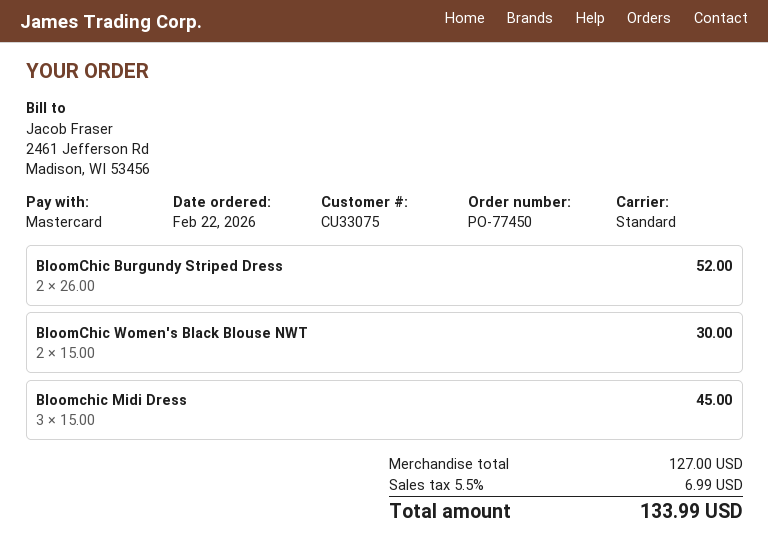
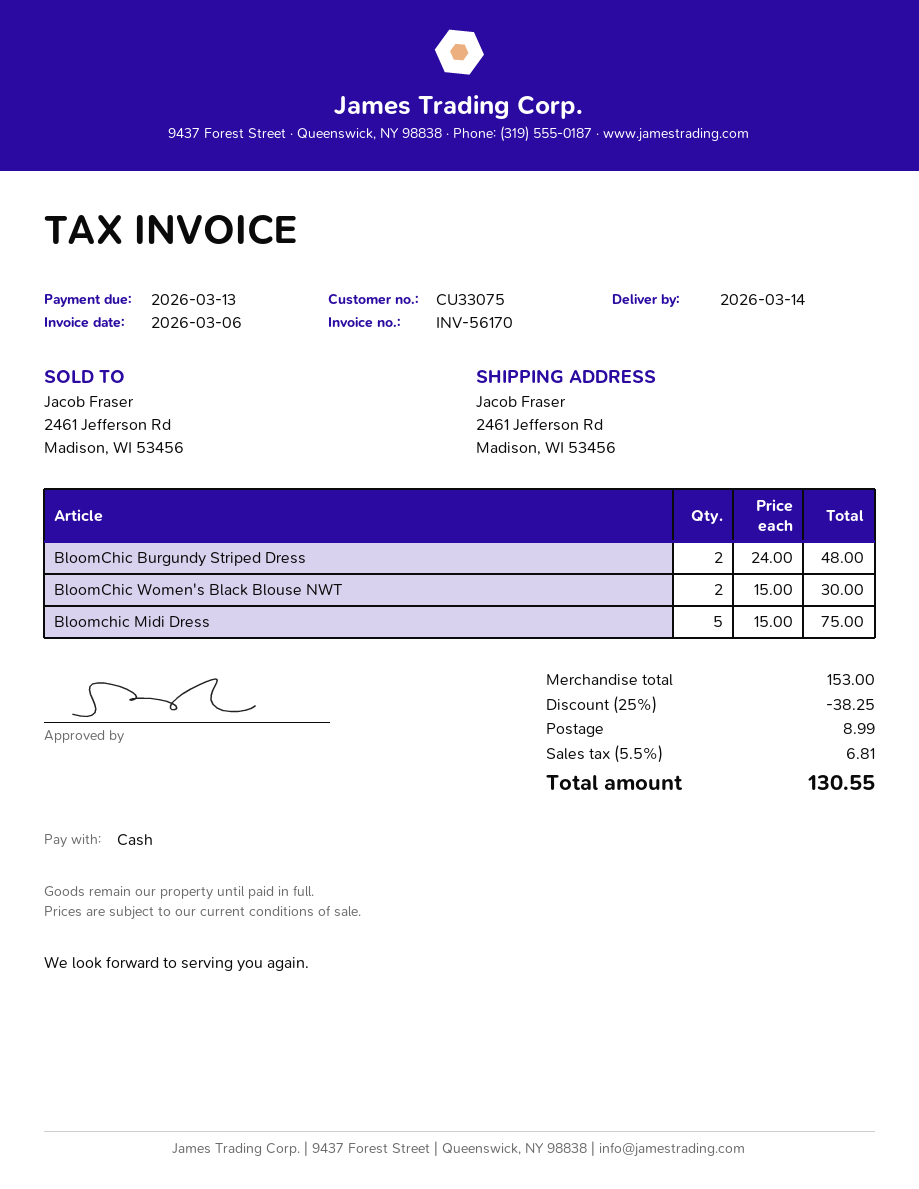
payment method: Mastercard -> cash
BloomChic Burgundy Striped Dress: 2 x 26.00 = 52.00 -> 2 x 24.00 = 48.00
Bloomchic Midi Dress: 3 x 15.00 = 45.00 -> 5 x 15.00 = 75.00
subtotal: 127.00 -> 153.00
discount: none -> 25% = 38.25
shipping: none -> 8.99
tax: 5.5% = 6.99 -> 5.5% = 6.81
total: 133.99 -> 130.55

